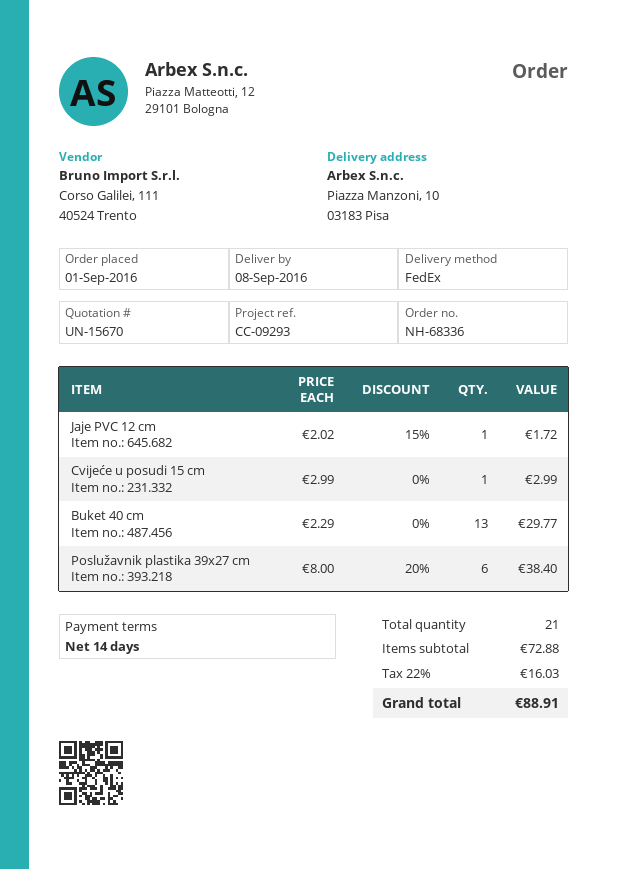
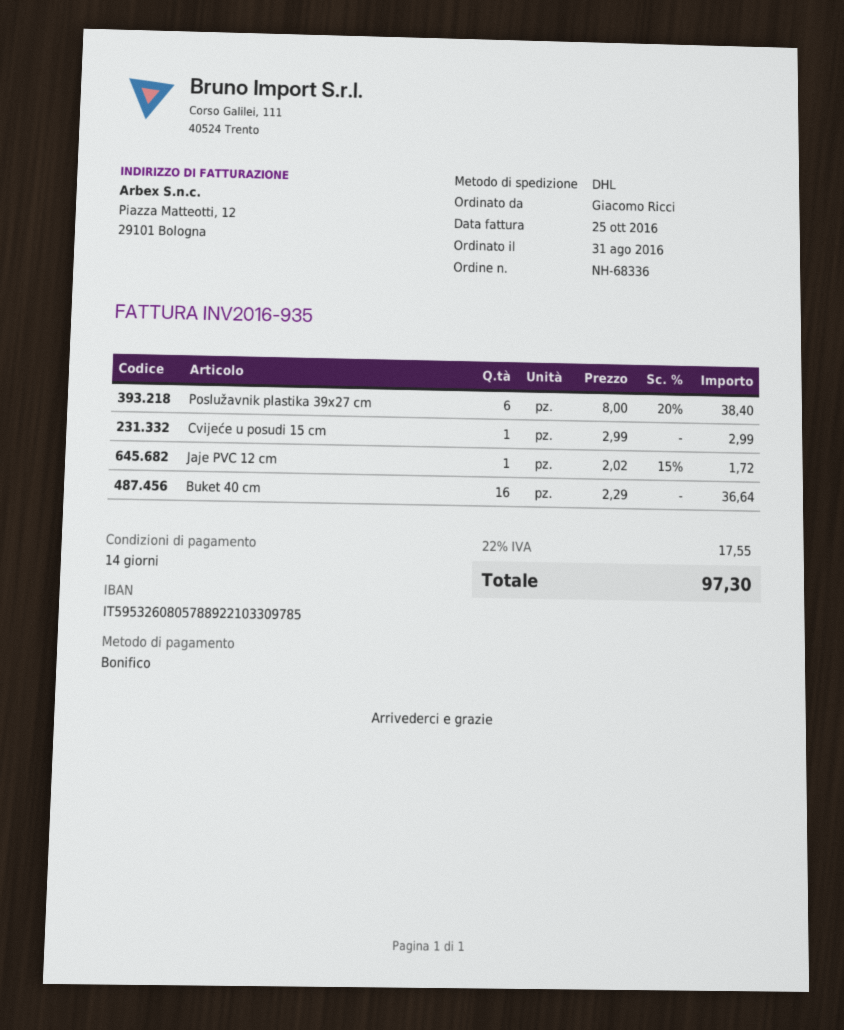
order date: 2016-09-01 -> 2016-08-31
shipping method: FedEx -> DHL
Buket 40 cm: 13 x 2.29 = 29.77 -> 16 x 2.29 = 36.64
tax: 22% = 16.03 -> 22% = 17.55
total: 88.91 -> 97.30

